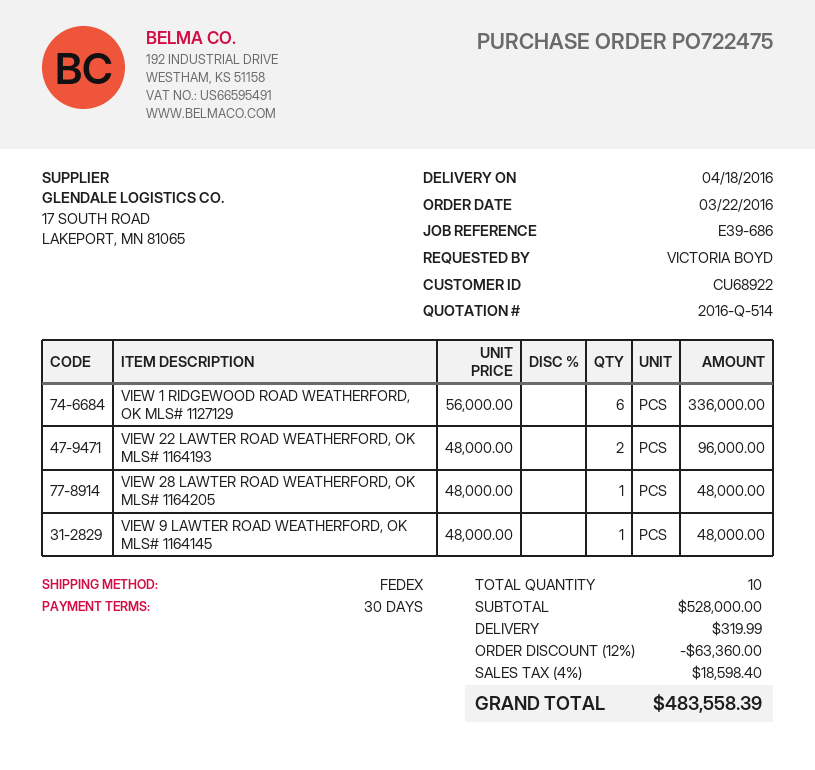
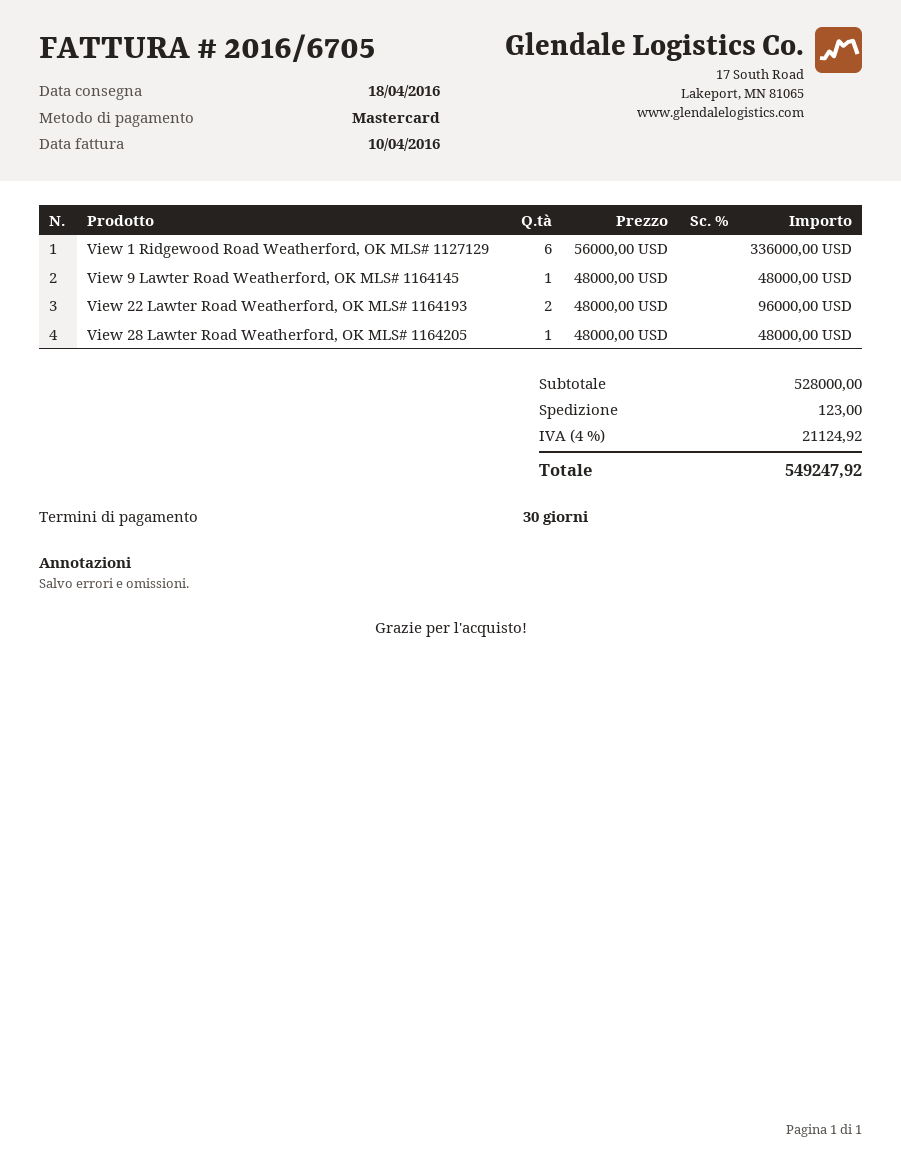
discount: 12% = 63360.00 -> none
shipping: 319.99 -> 123.00
tax: 4% = 18598.40 -> 4% = 21124.92
total: 483558.39 -> 549247.92

